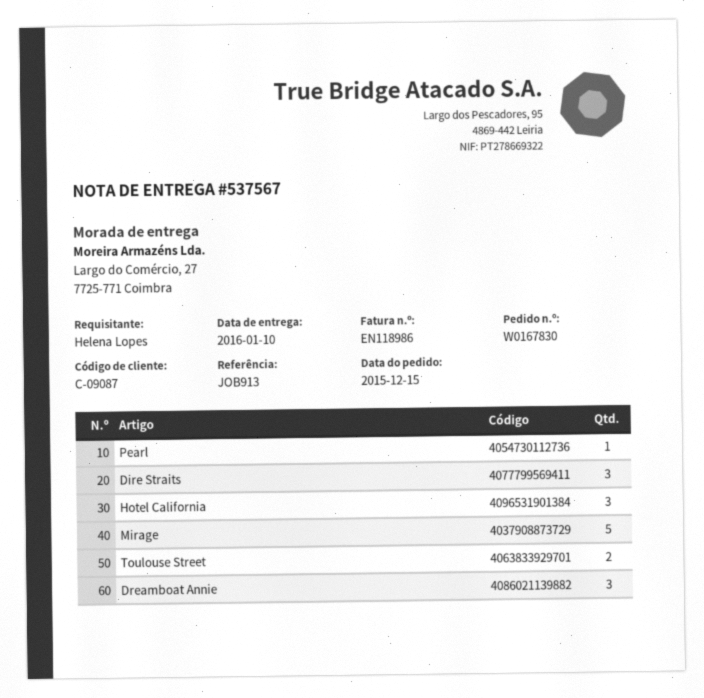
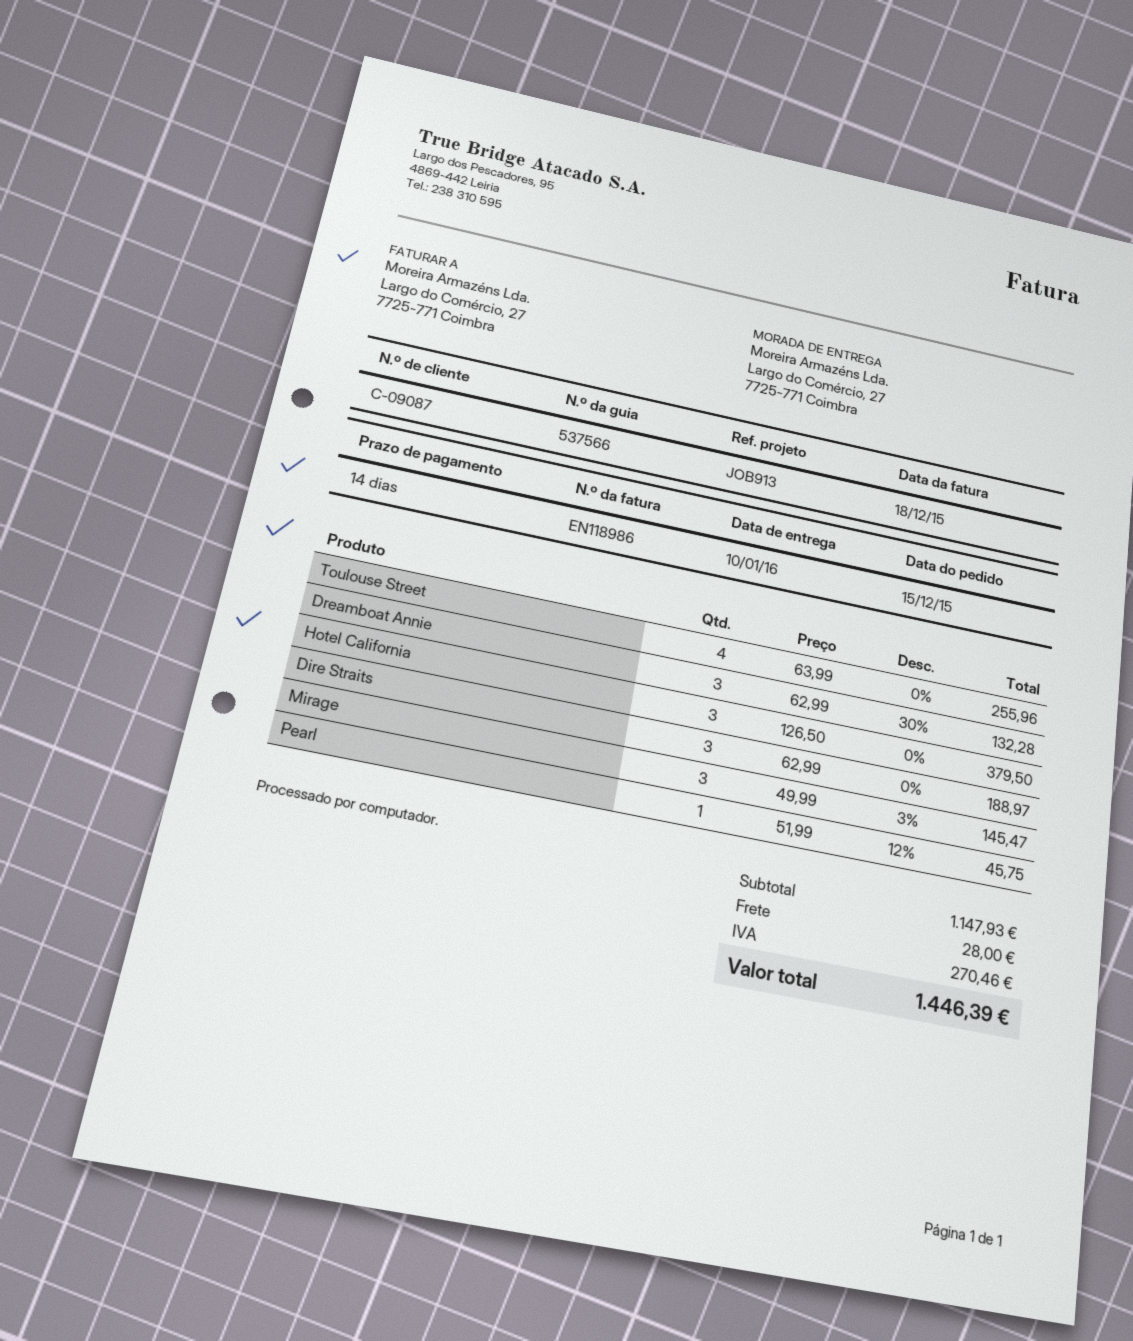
delivery note number: 537567 -> 537566
Mirage: 5 -> 3
Toulouse Street: 2 -> 4

